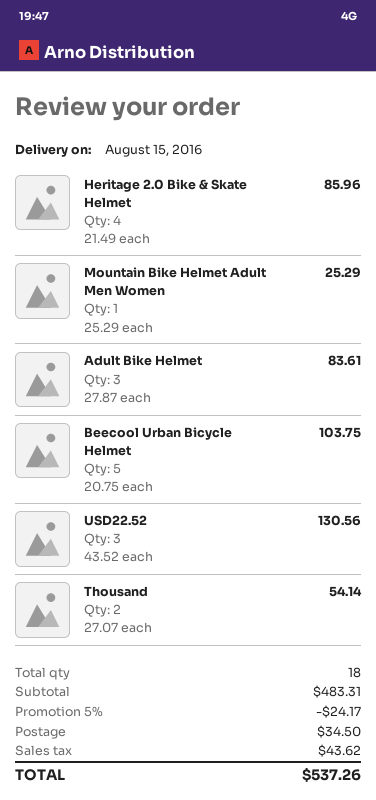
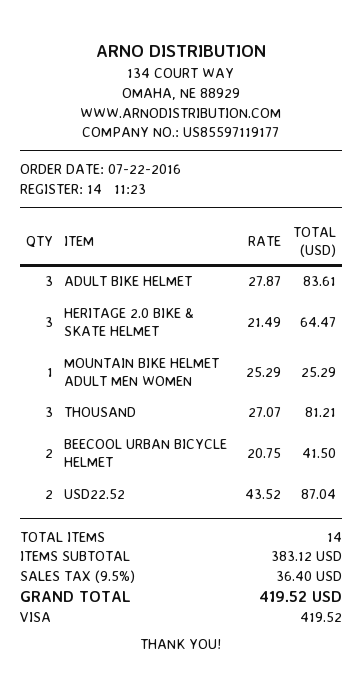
Heritage 2.0 Bike & Skate Helmet: 4 x 21.49 = 85.96 -> 3 x 21.49 = 64.47
Beecool Urban Bicycle Helmet: 5 x 20.75 = 103.75 -> 2 x 20.75 = 41.50
USD22.52: 3 x 43.52 = 130.56 -> 2 x 43.52 = 87.04
Thousand: 2 x 27.07 = 54.14 -> 3 x 27.07 = 81.21
total quantity: 18 -> 14
subtotal: 483.31 -> 383.12
discount: 5% = 24.17 -> none
shipping: 34.50 -> none
tax: 43.62 -> 36.40
total: 537.26 -> 419.52

